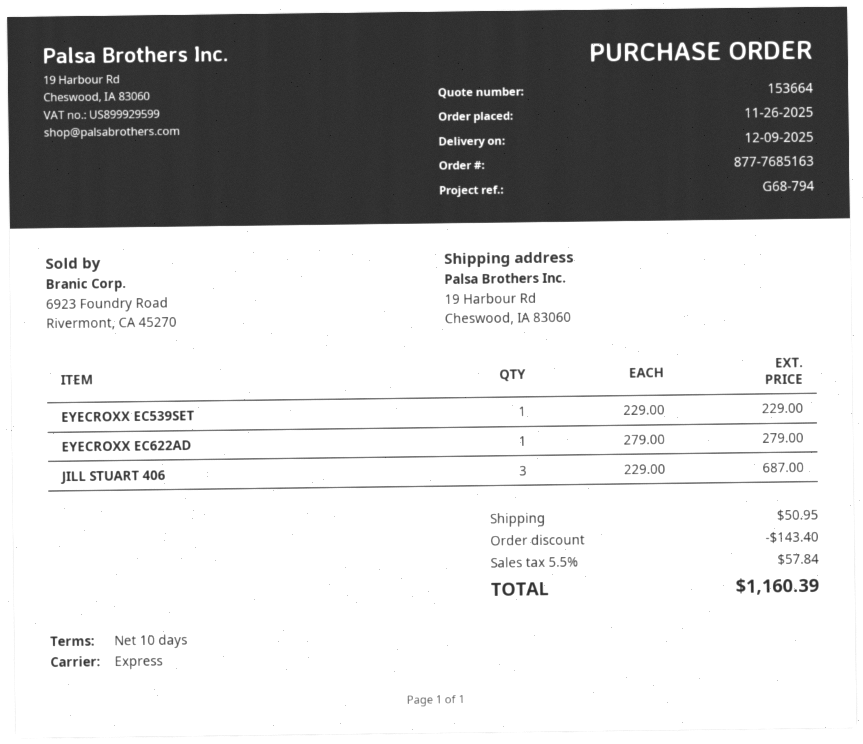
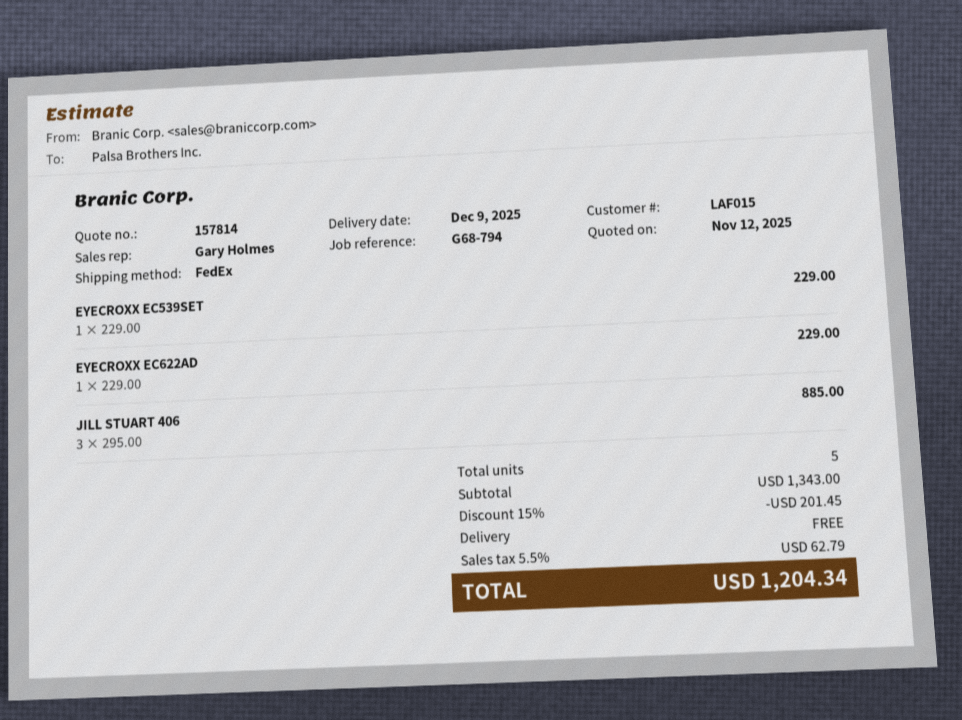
quote number: 153664 -> 157814
shipping method: express -> FedEx
EYECROXX EC622AD: 1 x 279.00 = 279.00 -> 1 x 229.00 = 229.00
JILL STUART 406: 3 x 229.00 = 687.00 -> 3 x 295.00 = 885.00
discount: 143.40 -> 201.45
shipping: 50.95 -> 0.00
tax: 5.5% = 57.84 -> 5.5% = 62.79
total: 1160.39 -> 1204.34

